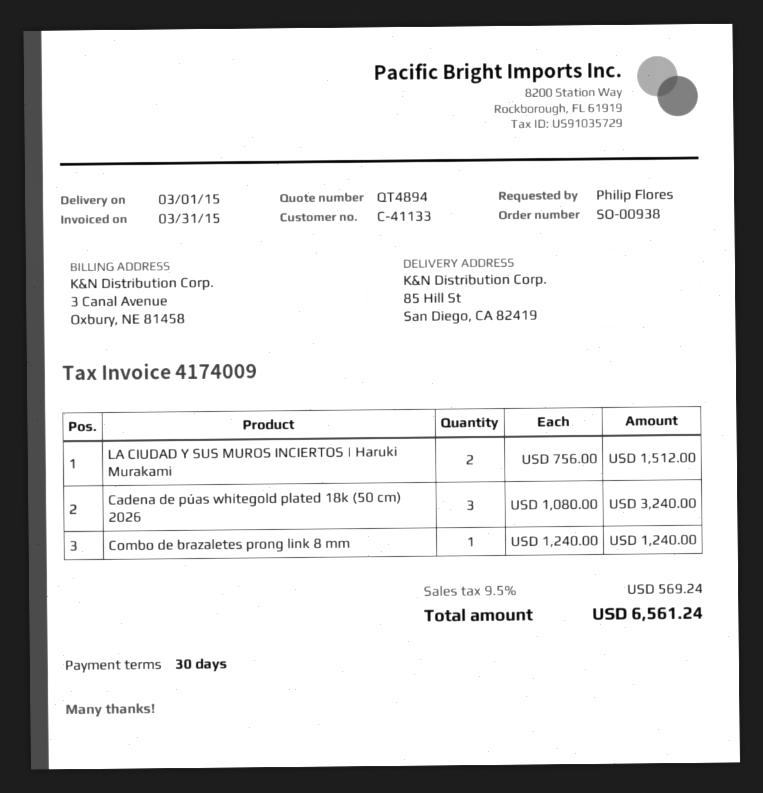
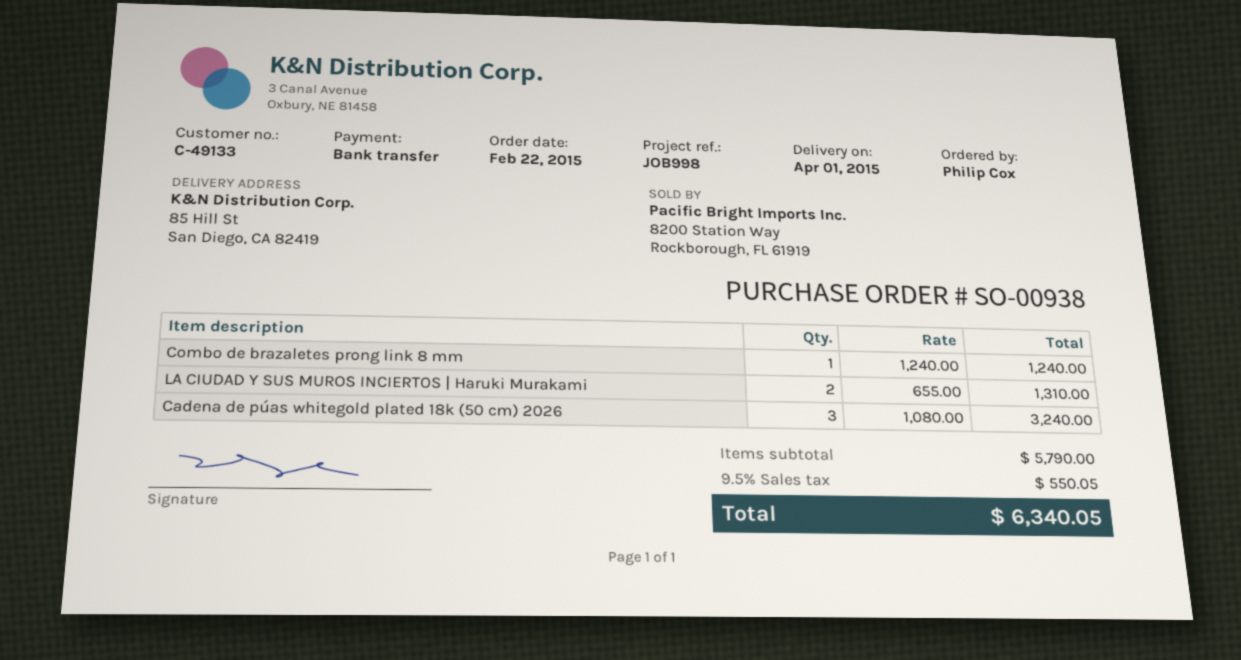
delivery date: 2015-03-01 -> 2015-04-01
customer number: C-41133 -> C-49133
ordered by: Philip Flores -> Philip Cox
LA CIUDAD Y SUS MUROS INCIERTOS | Haruki Murakami: 2 x 756.00 = 1512.00 -> 2 x 655.00 = 1310.00
tax: 9.5% = 569.24 -> 9.5% = 550.05
total: 6561.24 -> 6340.05

